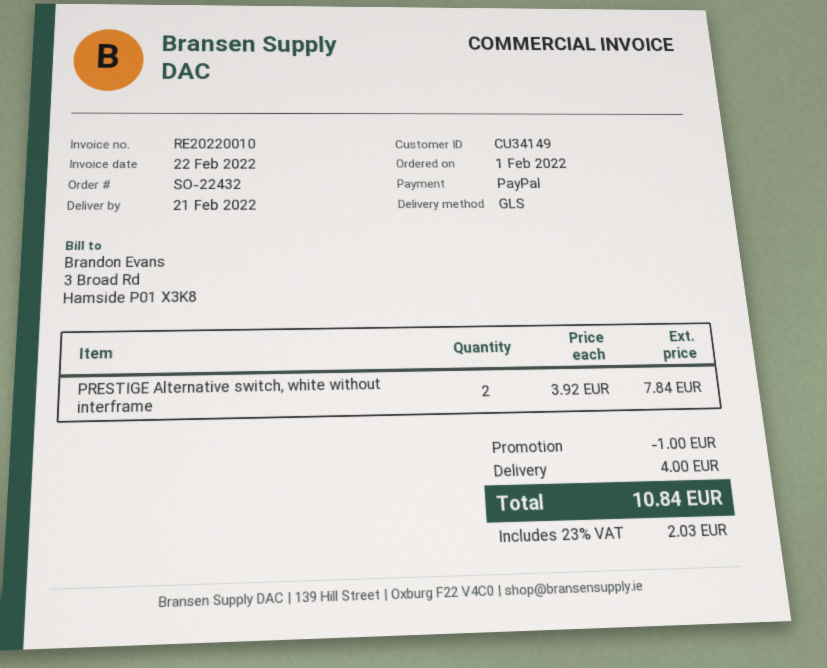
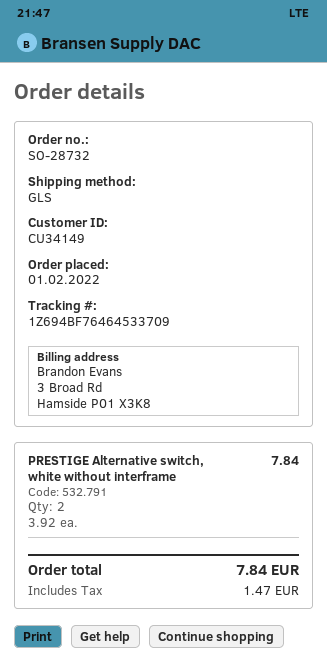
order number: SO-22432 -> SO-28732
discount: 1.00 -> none
shipping: 4.00 -> none
tax: 2.03 -> 1.47
total: 10.84 -> 7.84

